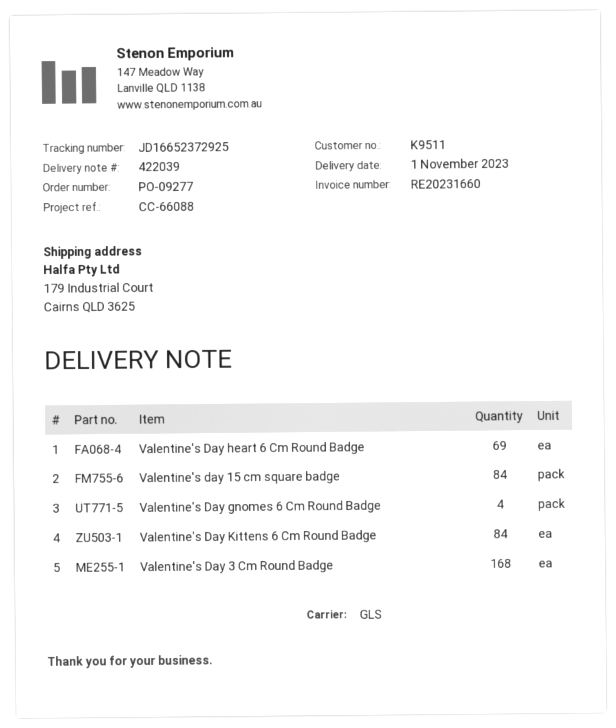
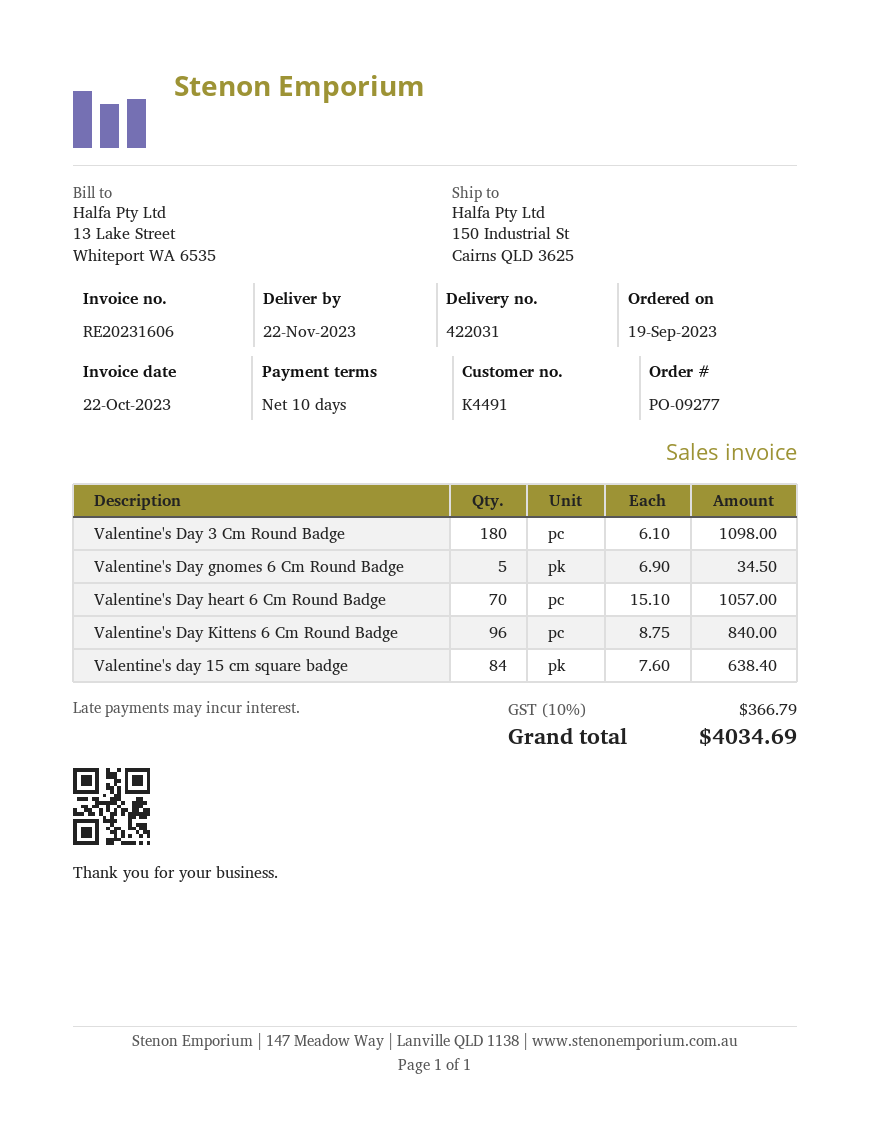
delivery note number: 422039 -> 422031
delivery date: 2023-11-01 -> 2023-11-22
invoice number: RE20231660 -> RE20231606
customer number: K9511 -> K4491
ship to: 179 Industrial Court, Cairns QLD 3625 -> 150 Industrial St, Cairns QLD 3625
Valentine's Day heart 6 Cm Round Badge: 69 -> 70
Valentine's Day gnomes 6 Cm Round Badge: 4 -> 5
Valentine's Day Kittens 6 Cm Round Badge: 84 -> 96
Valentine's Day 3 Cm Round Badge: 168 -> 180

